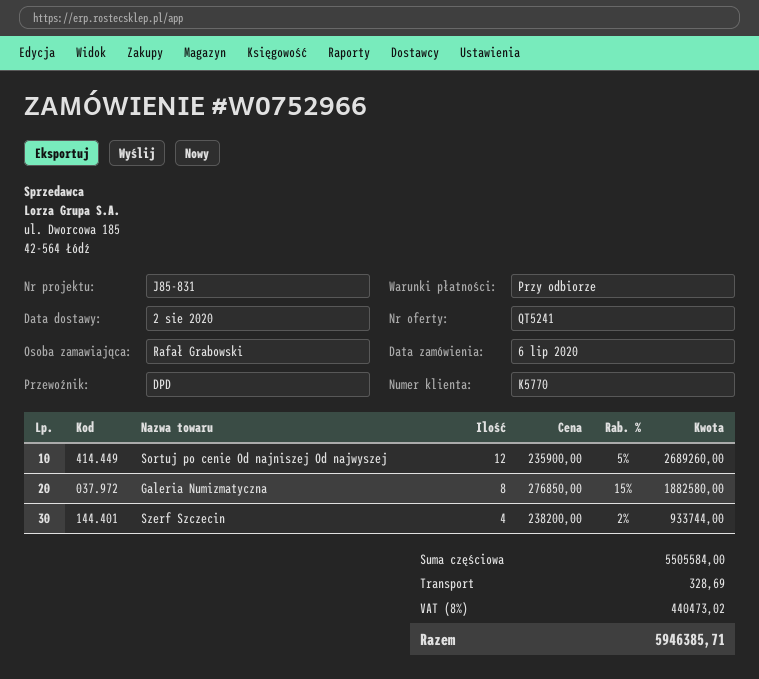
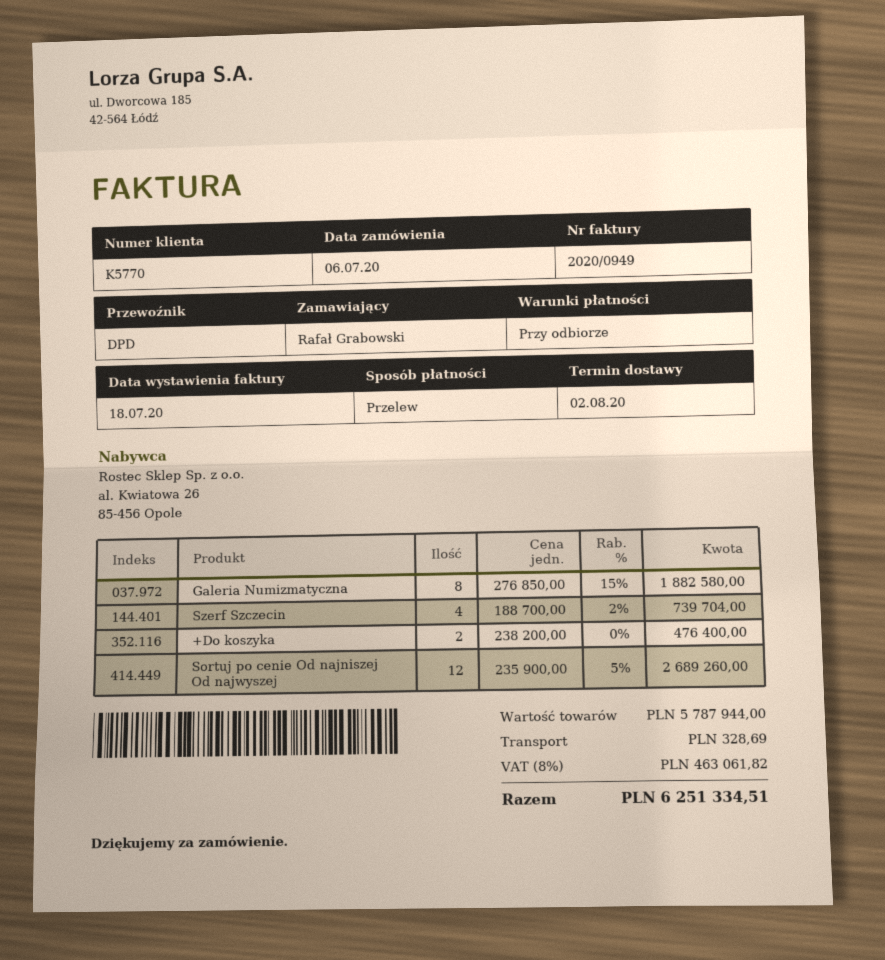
Szerf Szczecin: 4 x 238200.00 - 2% = 933744.00 -> 4 x 188700.00 - 2% = 739704.00
+Do koszyka: none -> 2 x 238200.00 = 476400.00
subtotal: 5505584.00 -> 5787944.00
tax: 8% = 440473.02 -> 8% = 463061.82
total: 5946385.71 -> 6251334.51

